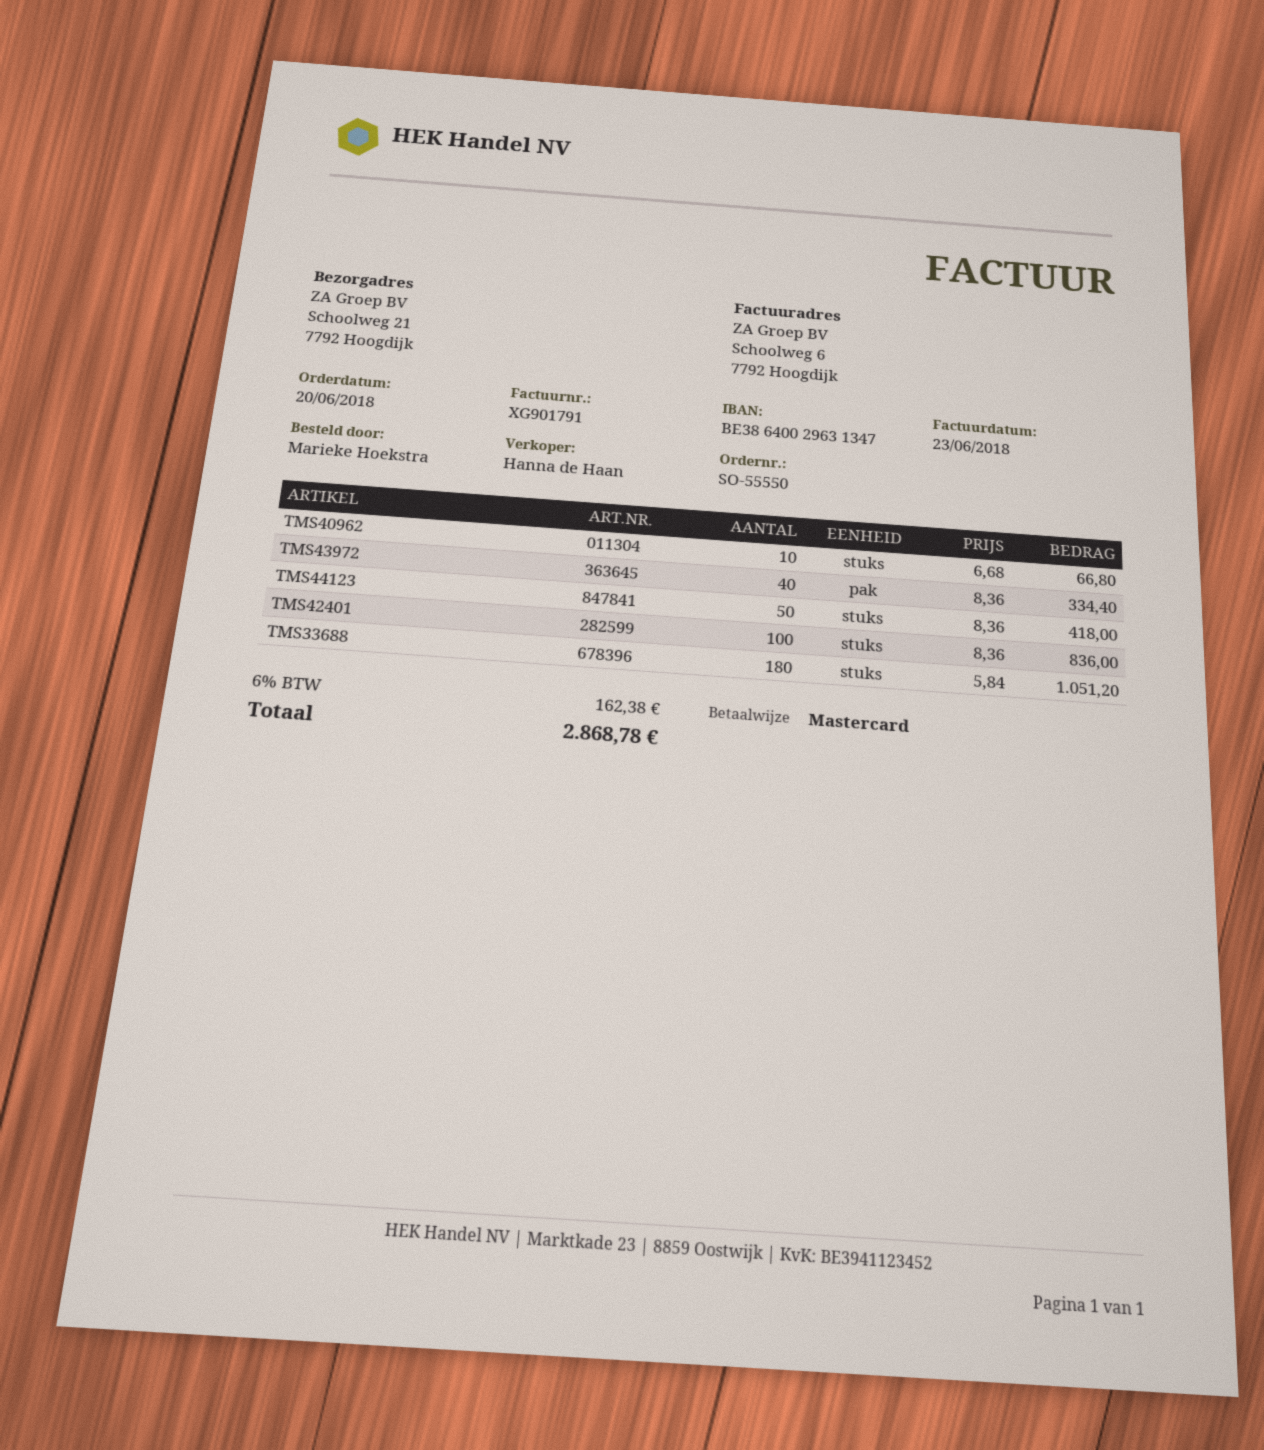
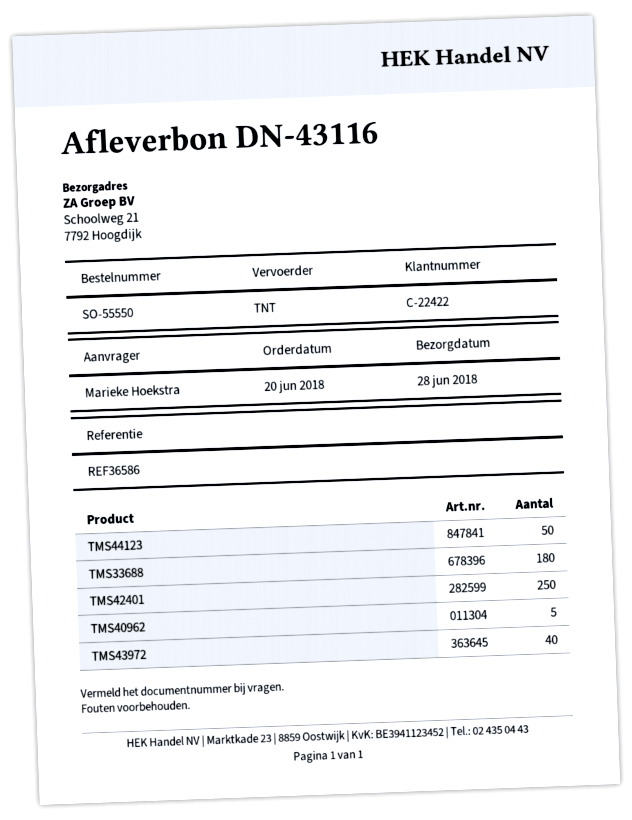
TMS40962: 10 -> 5
TMS42401: 100 -> 250

